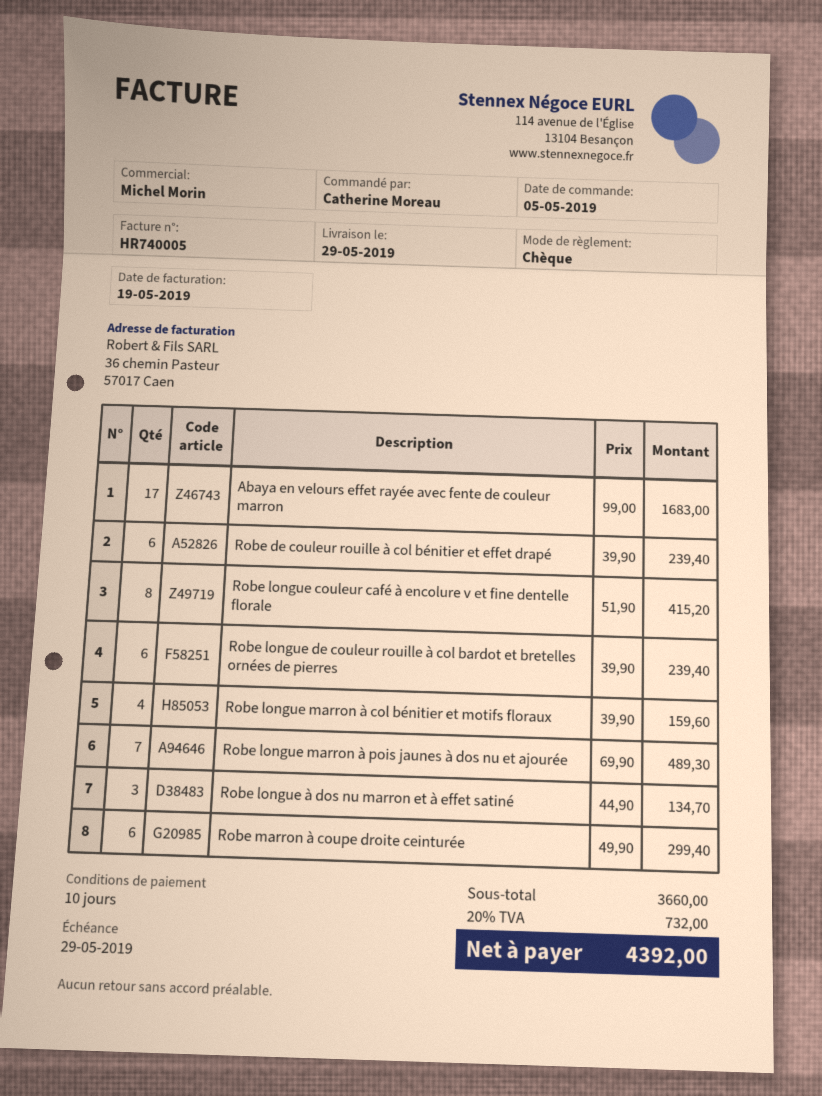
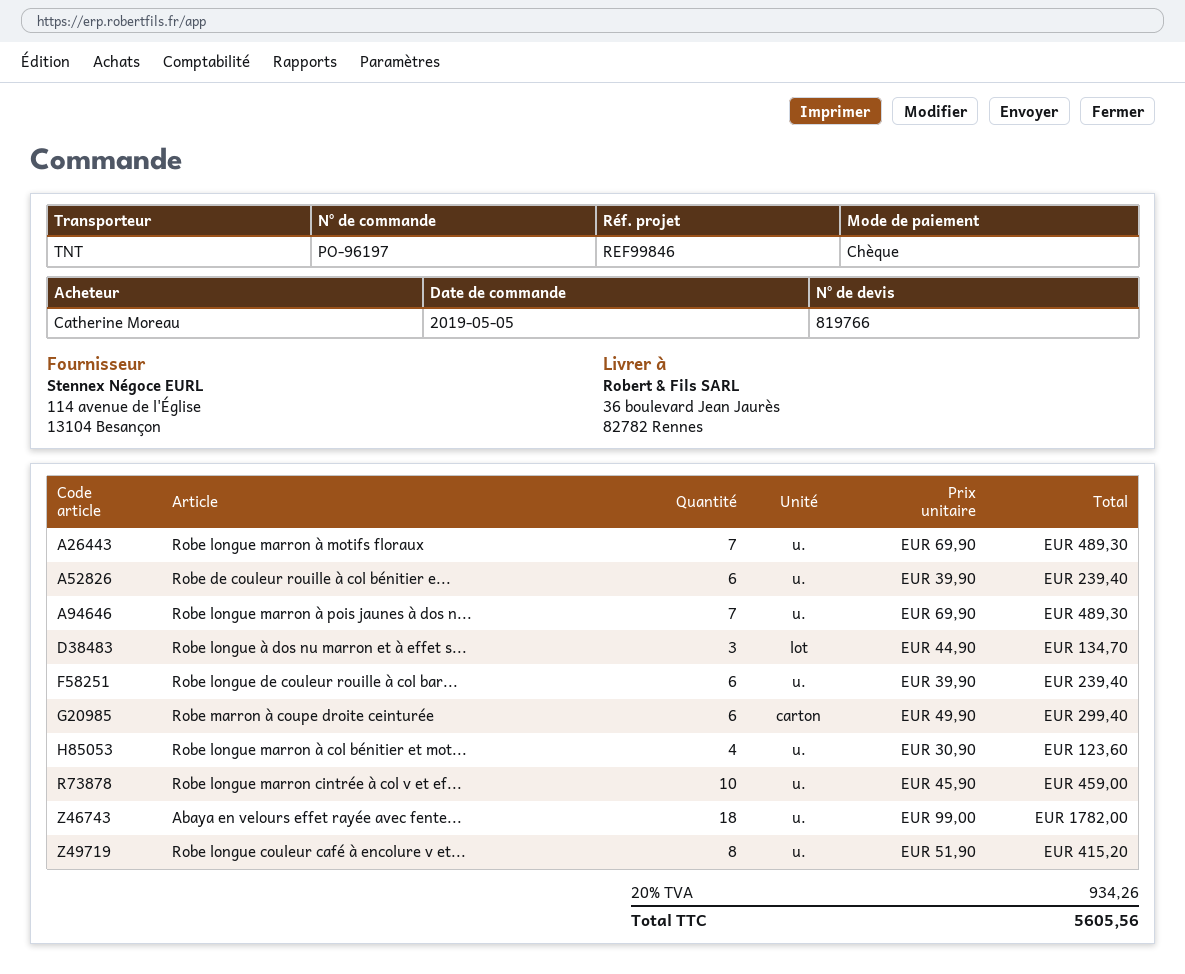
Abaya en velours effet rayée avec fente de couleur marron: 17 x 99.00 = 1683.00 -> 18 x 99.00 = 1782.00
Robe longue marron à col bénitier et motifs floraux: 4 x 39.90 = 159.60 -> 4 x 30.90 = 123.60
Robe longue marron à motifs floraux: none -> 7 x 69.90 = 489.30
Robe longue marron cintrée à col v et ef...: none -> 10 x 45.90 = 459.00
tax: 20% = 732.00 -> 20% = 934.26
total: 4392.00 -> 5605.56

